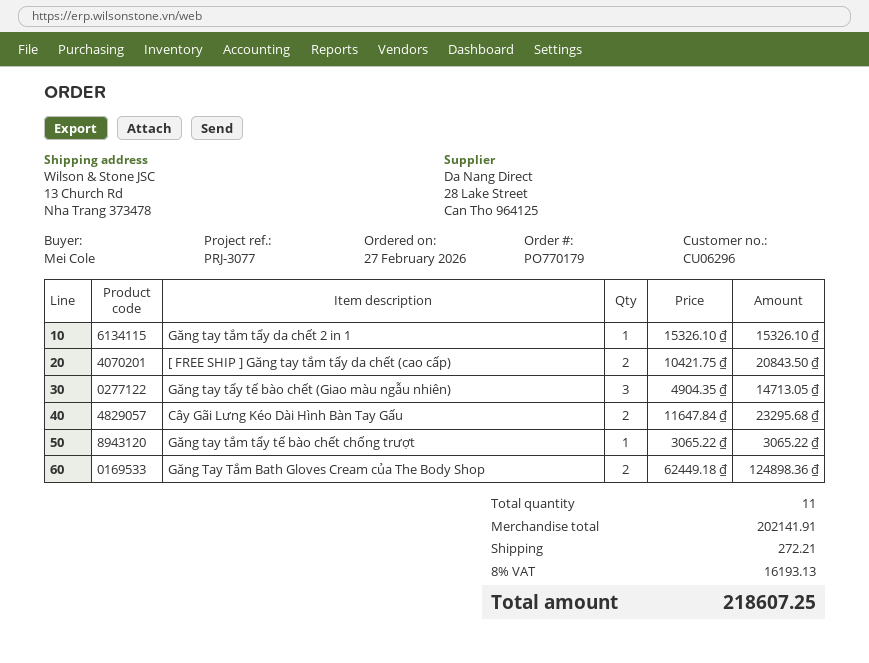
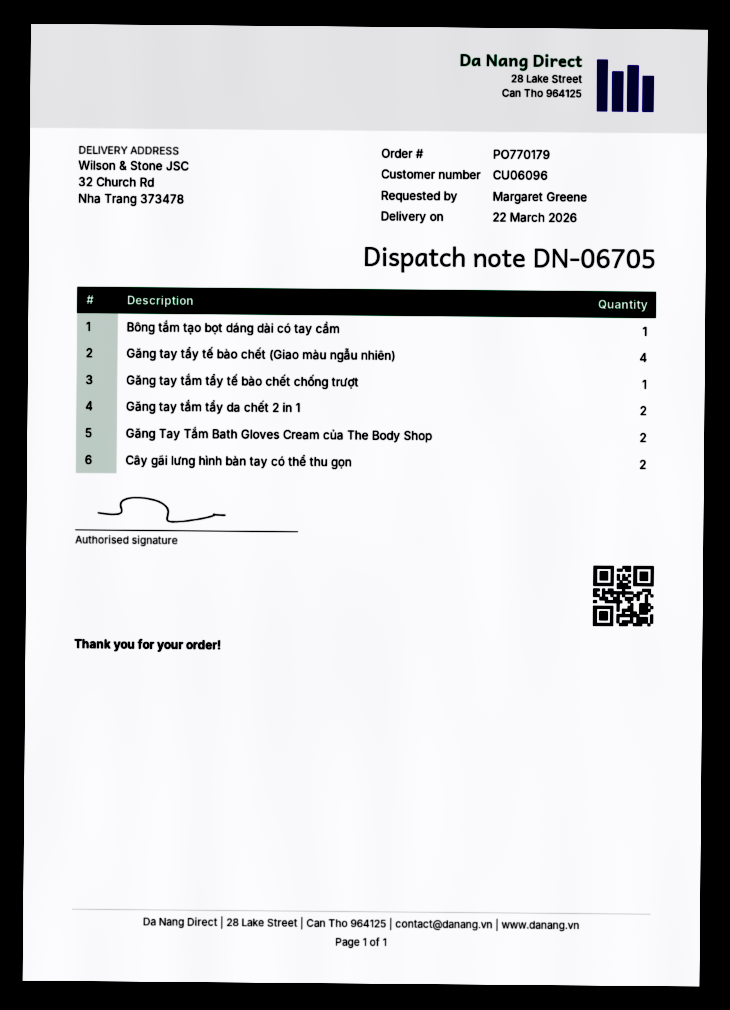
customer number: CU06296 -> CU06096
ordered by: Mei Cole -> Margaret Greene
ship to: 13 Church Rd, Nha Trang 373478 -> 32 Church Rd, Nha Trang 373478
Găng tay tắm tẩy da chết 2 in 1: 1 -> 2
[ FREE SHIP ] Găng tay tắm tẩy da chết (cao cấp): 2 -> none
Găng tay tẩy tế bào chết (Giao màu ngẫu nhiên): 3 -> 4
Cây Gãi Lưng Kéo Dài Hình Bàn Tay Gấu: 2 -> none
Bông tắm tạo bọt dáng dài có tay cầm: none -> 1
Cây gãi lưng hình bàn tay có thể thu gọn: none -> 2

